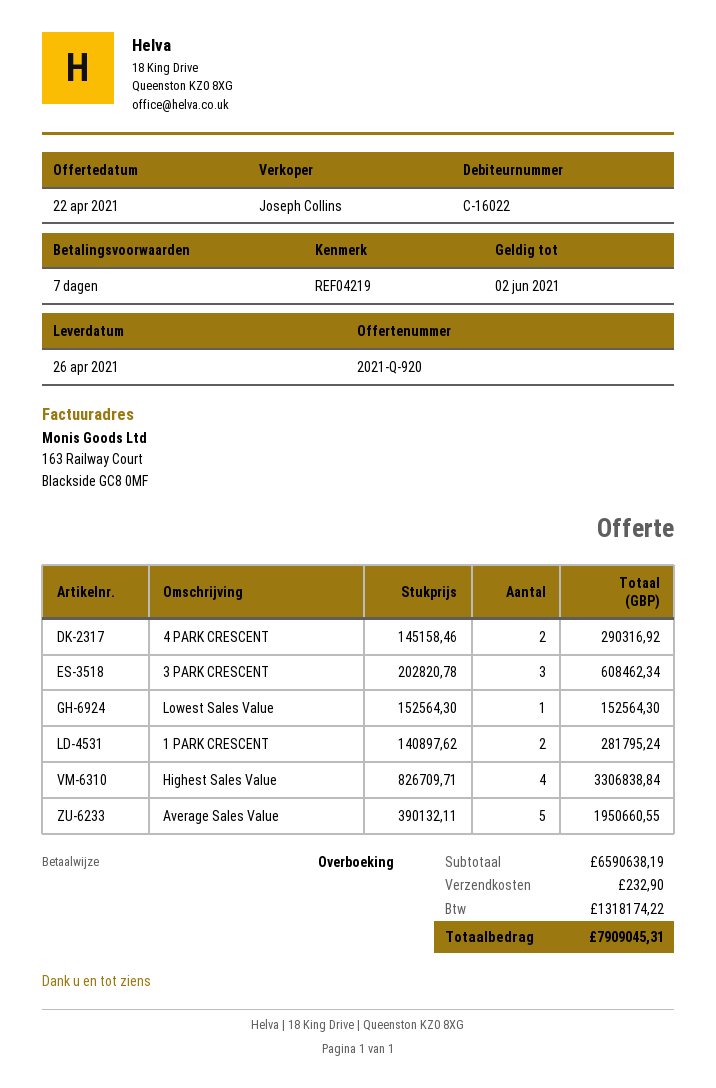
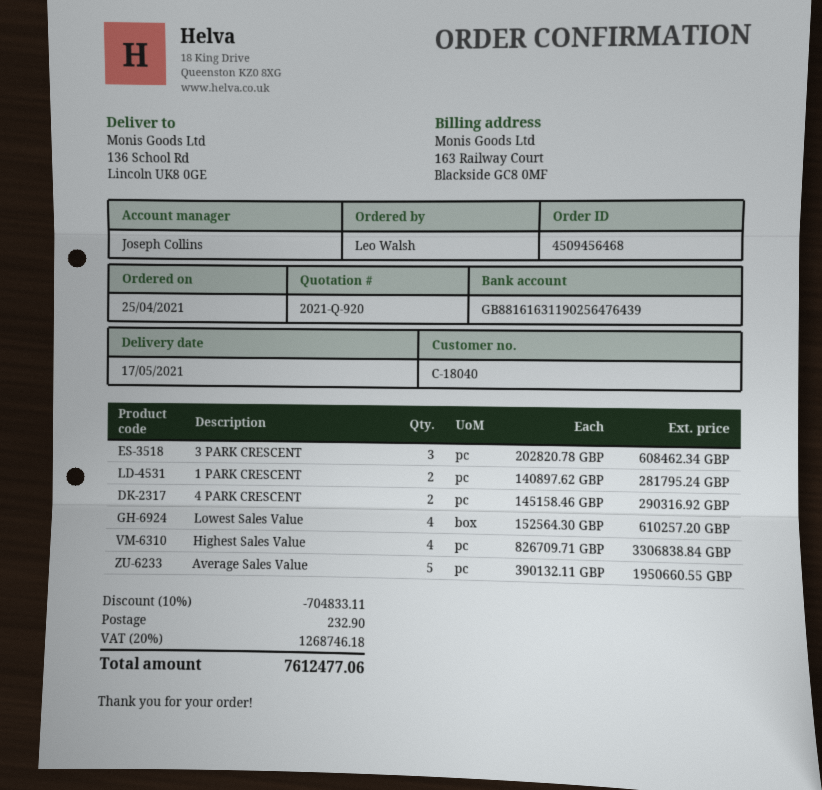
delivery date: 2021-04-26 -> 2021-05-17
customer number: C-16022 -> C-18040
Lowest Sales Value: 1 x 152564.30 = 152564.30 -> 4 x 152564.30 = 610257.20
discount: none -> 10% = 704833.11
tax: 1318174.22 -> 1268746.18
total: 7909045.31 -> 7612477.06

